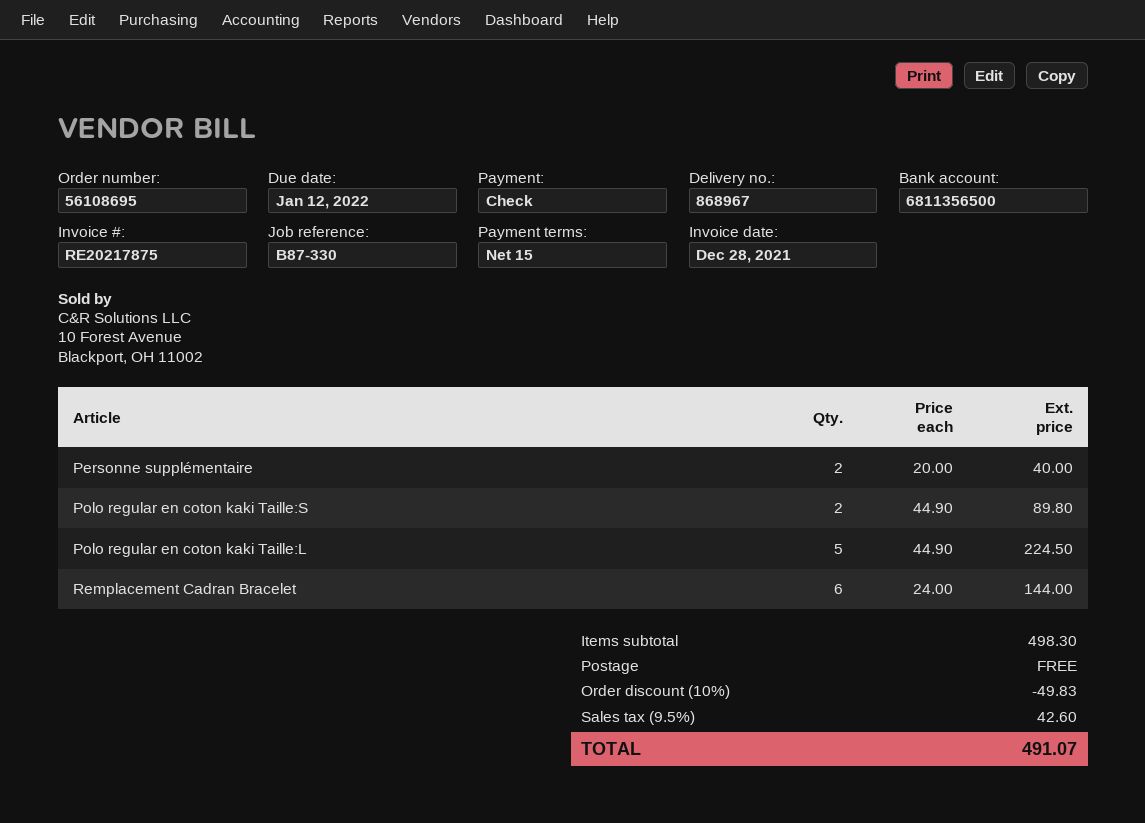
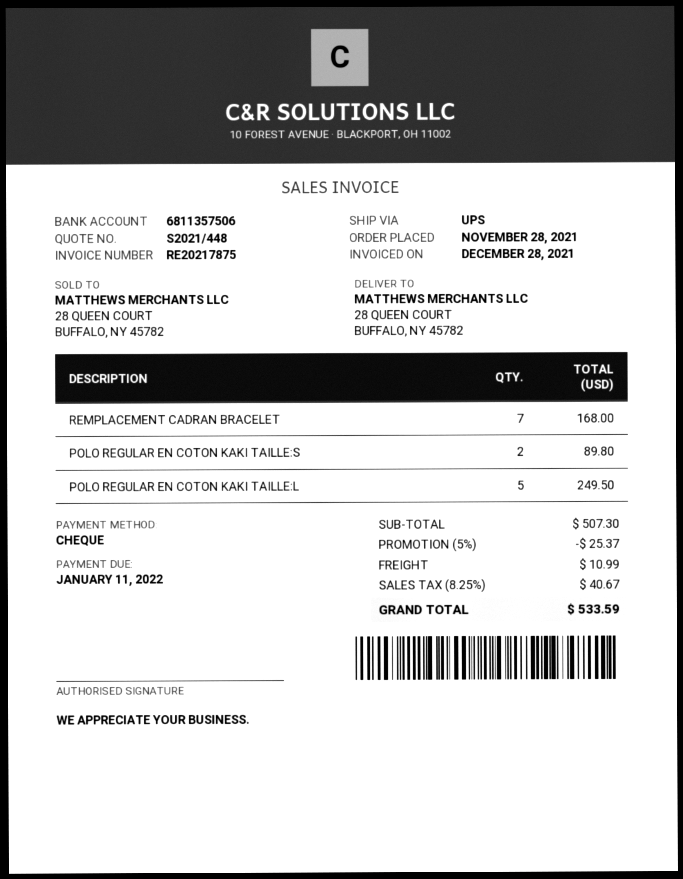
due date: 2022-01-12 -> 2022-01-11
bank account: 6811356500 -> 6811357506
Personne supplémentaire: 2 for 40.00 -> none
Polo regular en coton kaki Taille:L: 5 for 224.50 -> 5 for 249.50
Remplacement Cadran Bracelet: 6 for 144.00 -> 7 for 168.00
subtotal: 498.30 -> 507.30
discount: 10% = 49.83 -> 5% = 25.37
shipping: 0.00 -> 10.99
tax: 9.5% = 42.60 -> 8.25% = 40.67
total: 491.07 -> 533.59

